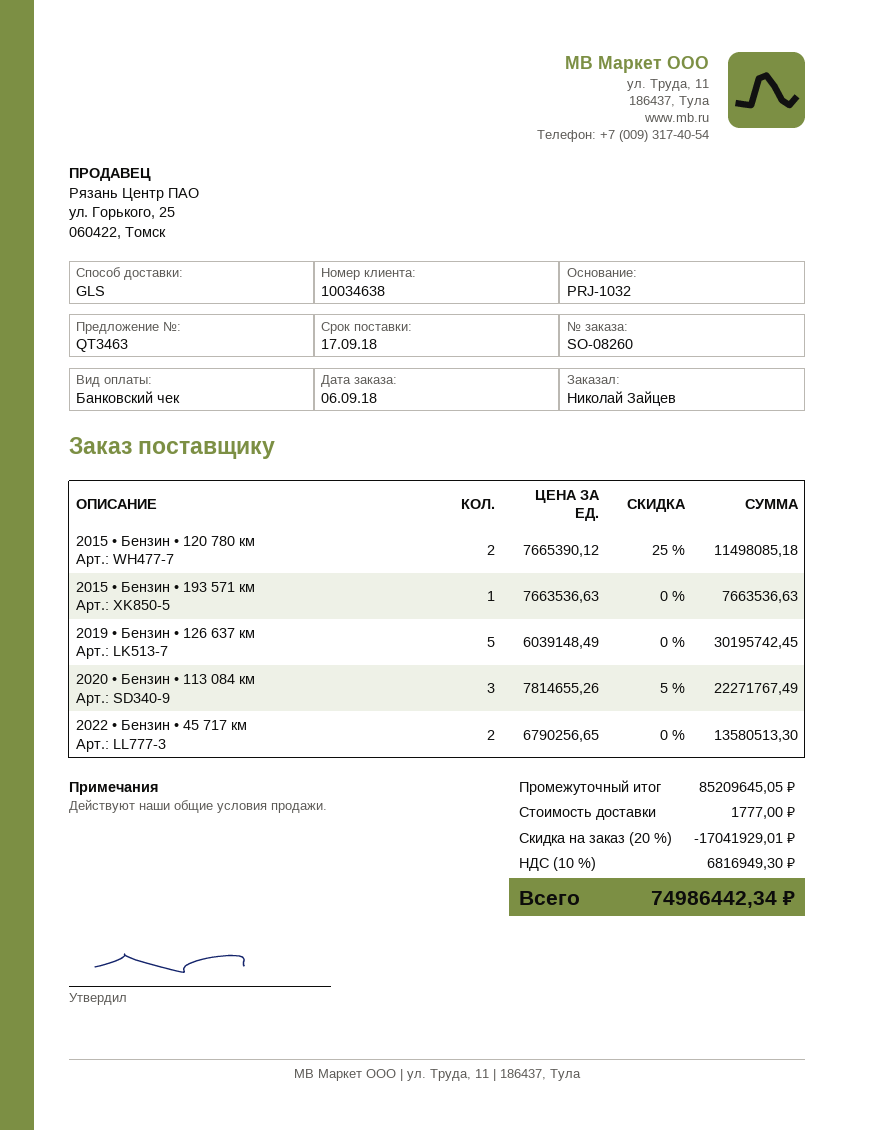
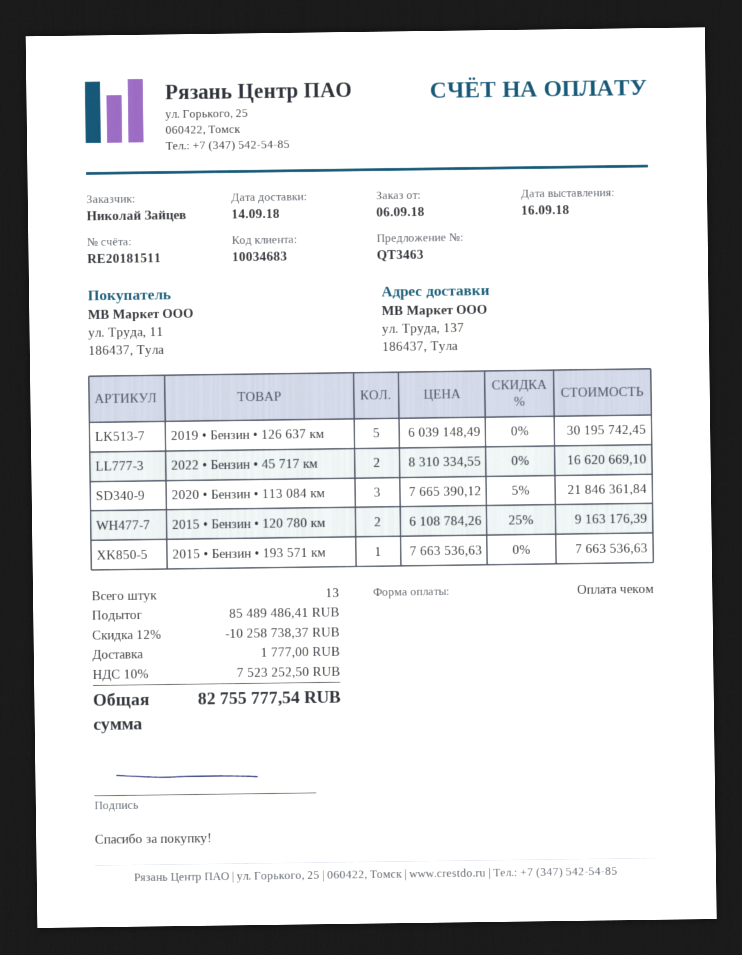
delivery date: 2018-09-17 -> 2018-09-14
customer number: 10034638 -> 10034683
2015 • Бензин • 120 780 км: 2 x 7665390.12 - 25% = 11498085.18 -> 2 x 6108784.26 - 25% = 9163176.39
2020 • Бензин • 113 084 км: 3 x 7814655.26 - 5% = 22271767.49 -> 3 x 7665390.12 - 5% = 21846361.84
2022 • Бензин • 45 717 км: 2 x 6790256.65 = 13580513.30 -> 2 x 8310334.55 = 16620669.10
subtotal: 85209645.05 -> 85489486.41
discount: 20% = 17041929.01 -> 12% = 10258738.37
tax: 10% = 6816949.30 -> 10% = 7523252.50
total: 74986442.34 -> 82755777.54

